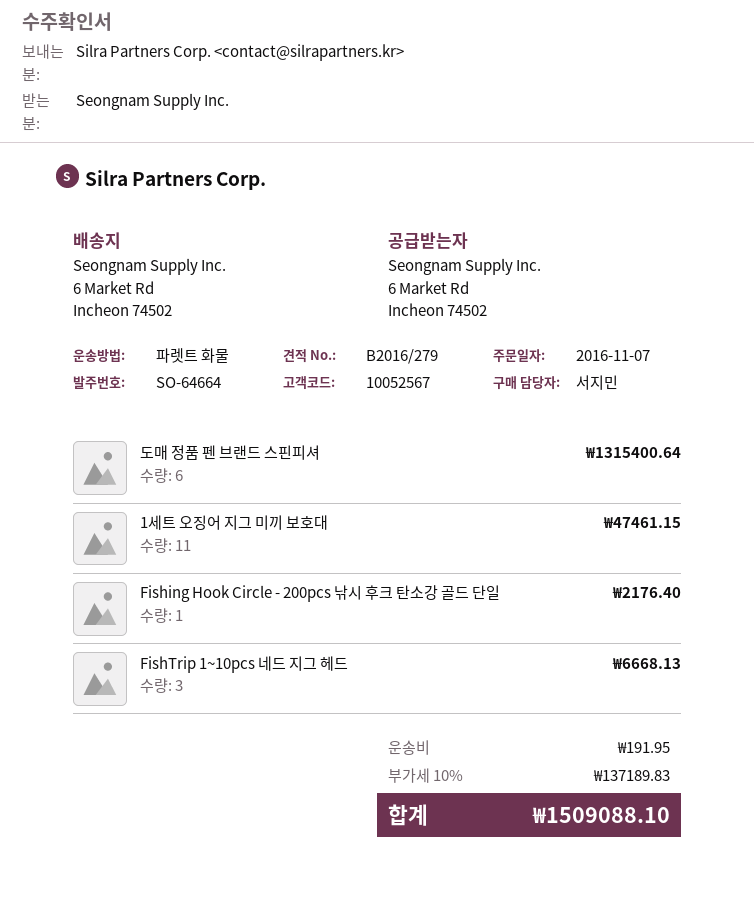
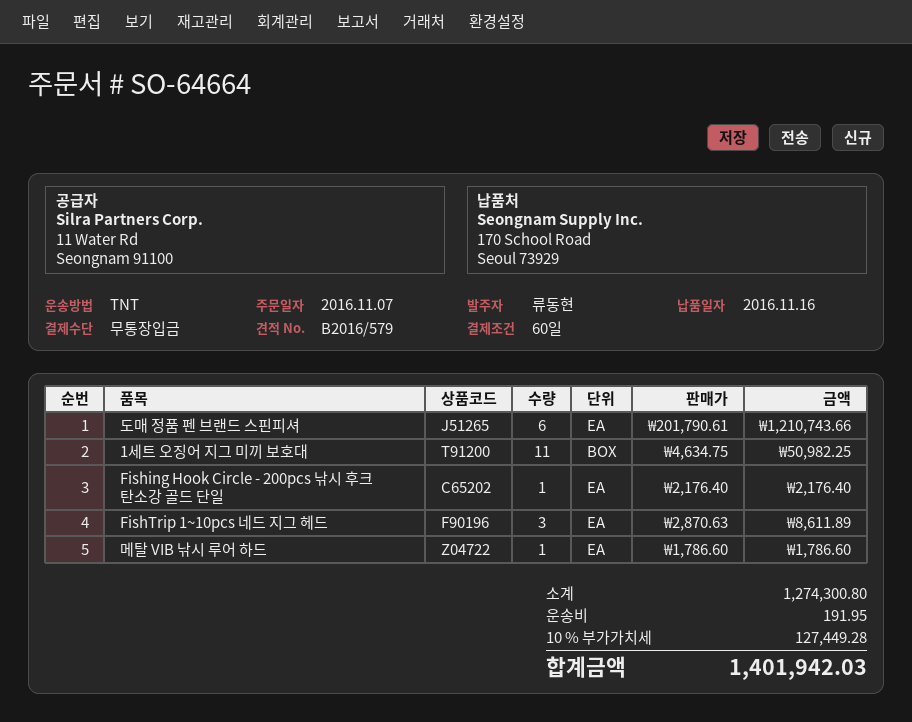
quote number: B2016/279 -> B2016/579
ordered by: 서지민 -> 류동현
shipping method: pallet freight -> TNT
ship to: 6 Market Rd, Incheon 74502 -> 170 School Road, Seoul 73929
도매 정품 펜 브랜드 스핀피셔: 6 for 1315400.64 -> 6 for 1210743.66
1세트 오징어 지그 미끼 보호대: 11 for 47461.15 -> 11 for 50982.25
FishTrip 1~10pcs 네드 지그 헤드: 3 for 6668.13 -> 3 for 8611.89
메탈 VIB 낚시 루어 하드: none -> 1 for 1786.60
tax: 10% = 137189.83 -> 10% = 127449.28
total: 1509088.10 -> 1401942.03

